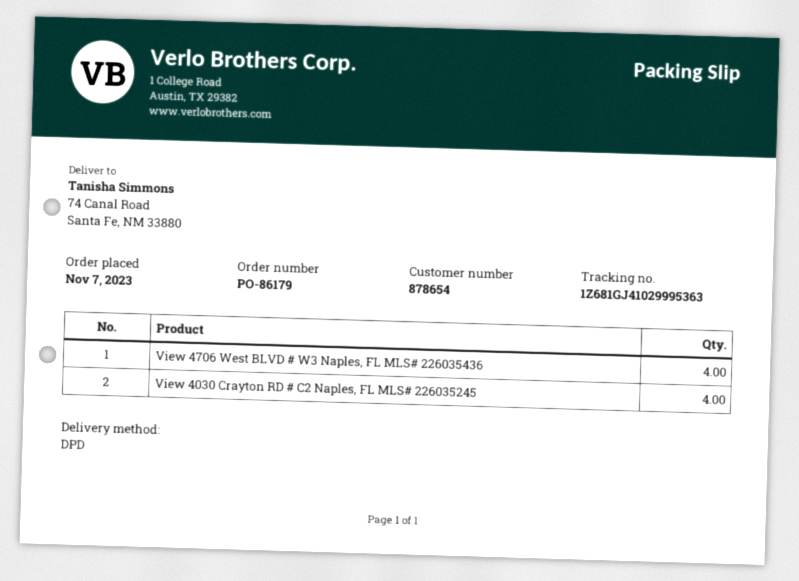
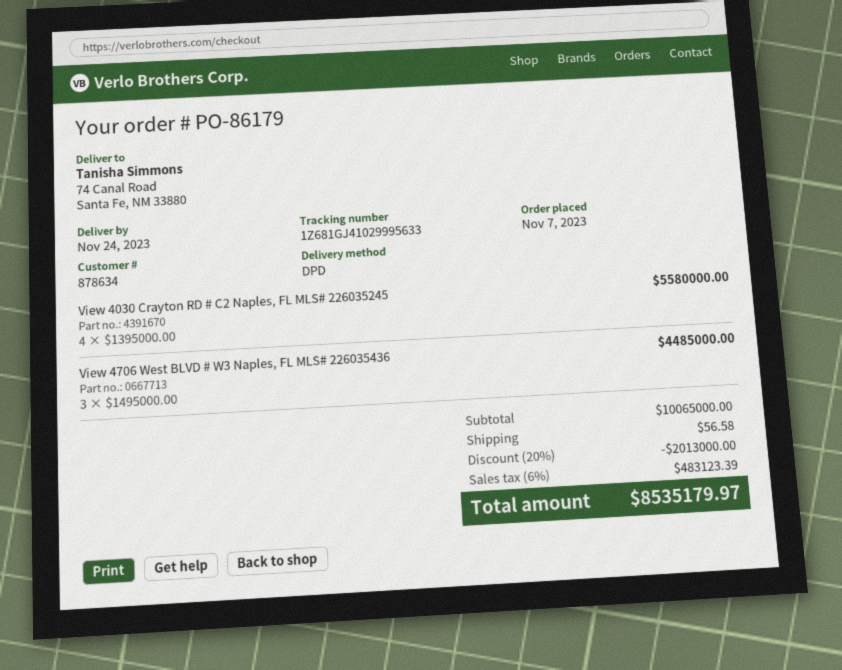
customer number: 878654 -> 878634
tracking number: 1Z681GJ41029995363 -> 1Z681GJ41029995633
View 4706 West BLVD # W3 Naples, FL MLS# 226035436: 4 -> 3

